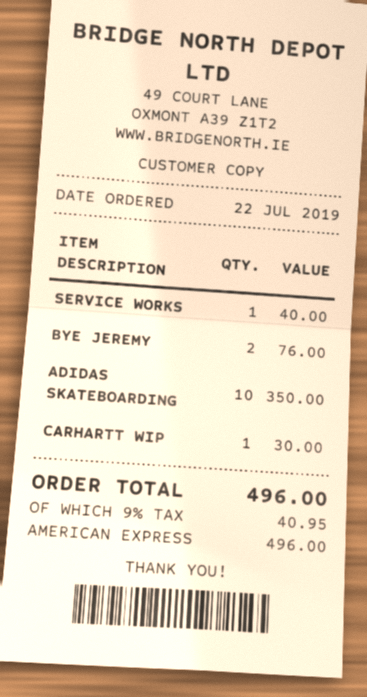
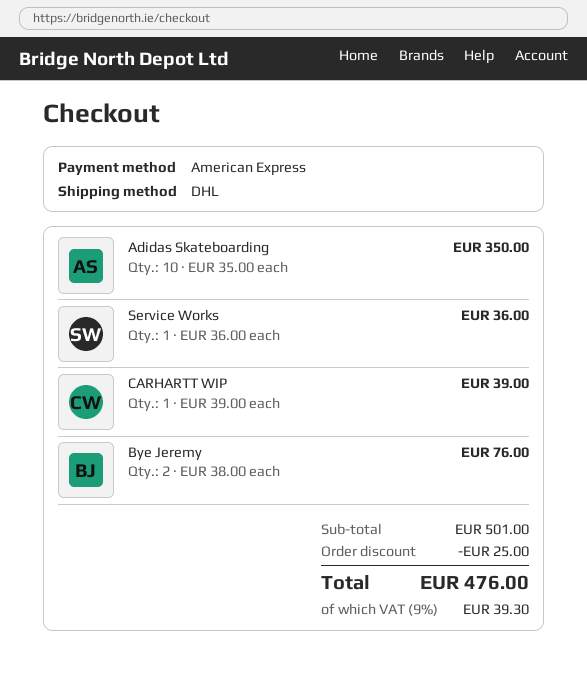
SERVICE WORKS: 1 for 40.00 -> 1 for 36.00
CARHARTT WIP: 1 for 30.00 -> 1 for 39.00
discount: none -> 25.00
tax: 9% = 40.95 -> 9% = 39.30
total: 496.00 -> 476.00

